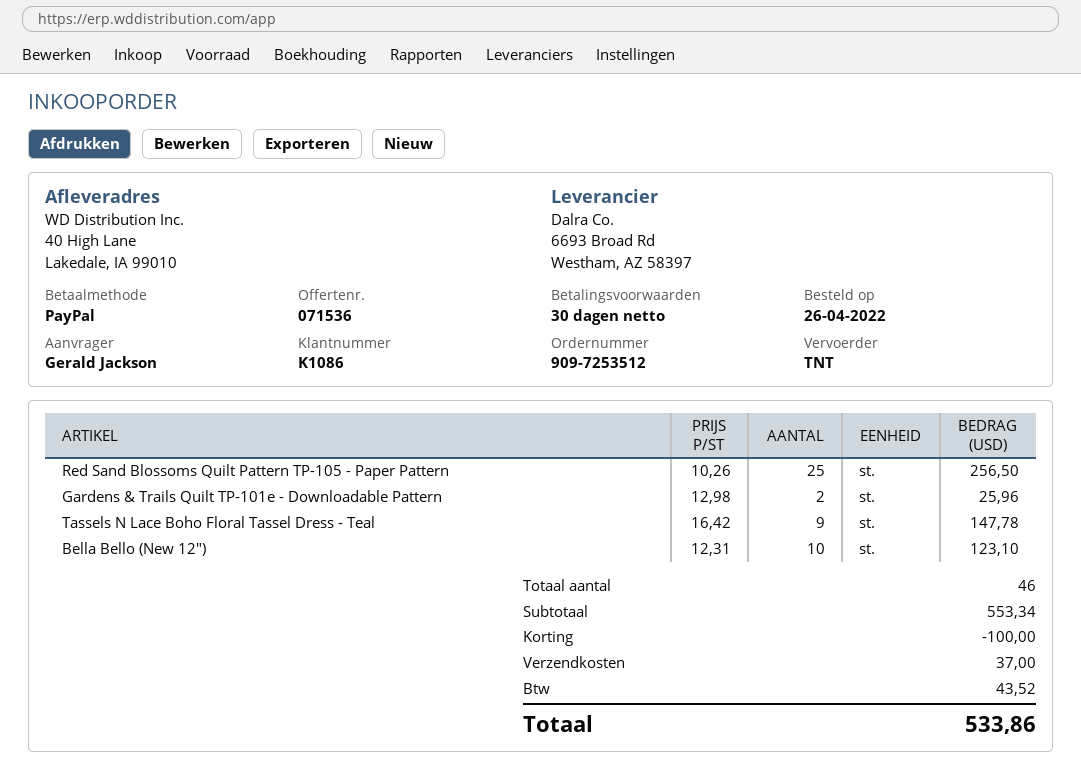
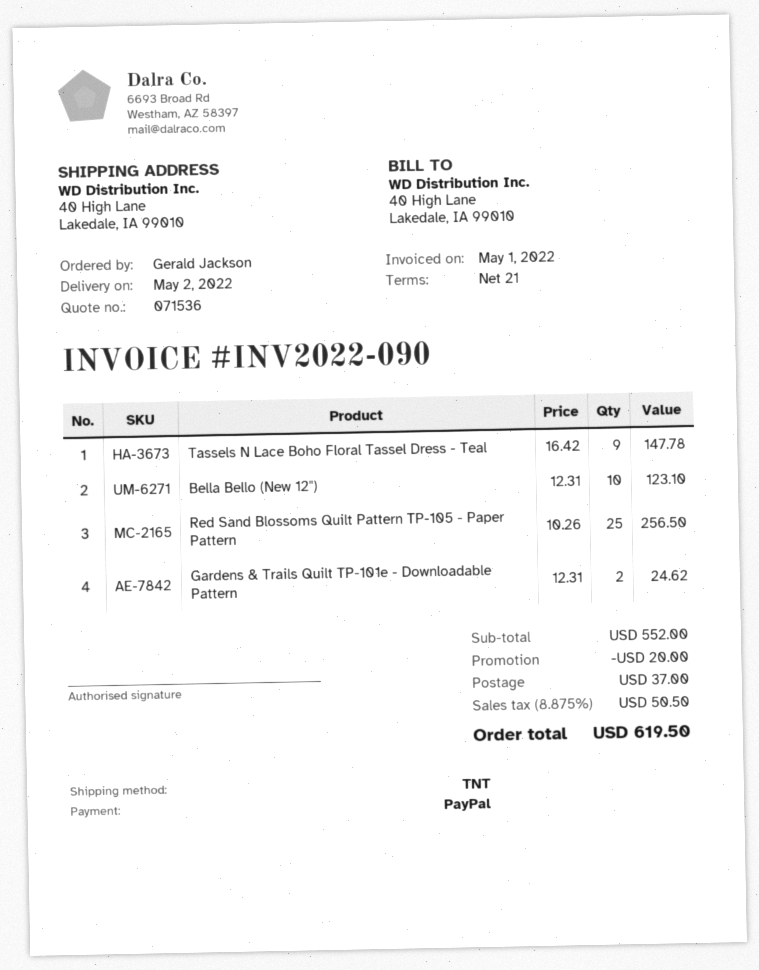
payment terms: 30 days -> 21 days
Gardens & Trails Quilt TP-101e - Downloadable Pattern: 2 x 12.98 = 25.96 -> 2 x 12.31 = 24.62
subtotal: 553.34 -> 552.00
discount: 100.00 -> 20.00
tax: 43.52 -> 50.50
total: 533.86 -> 619.50

